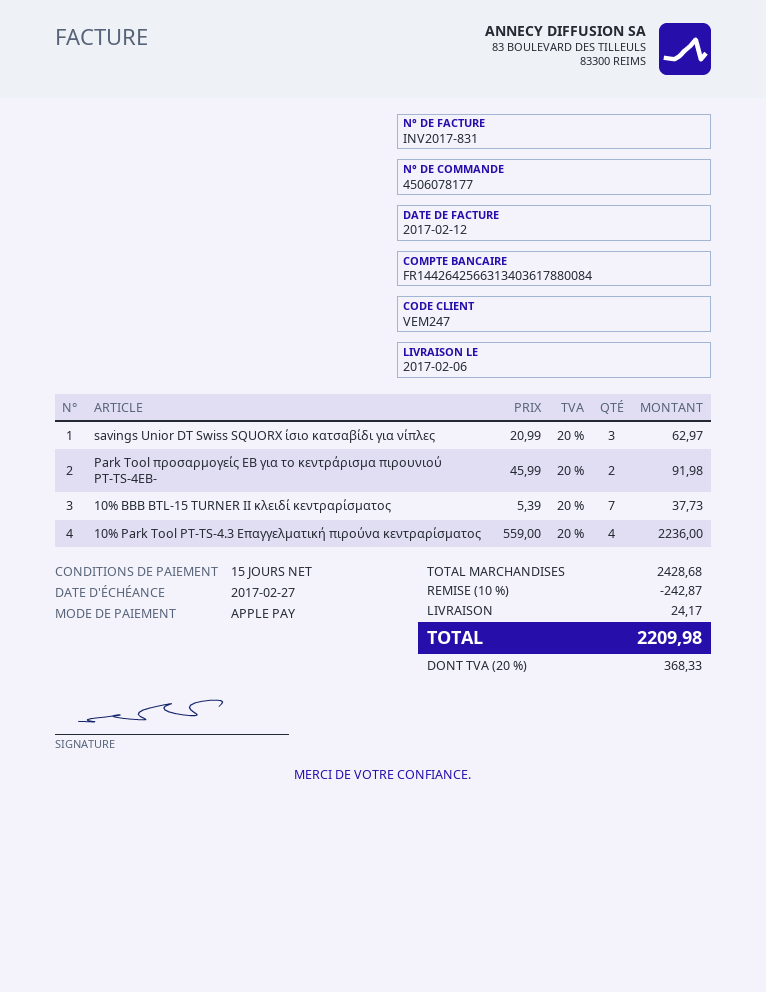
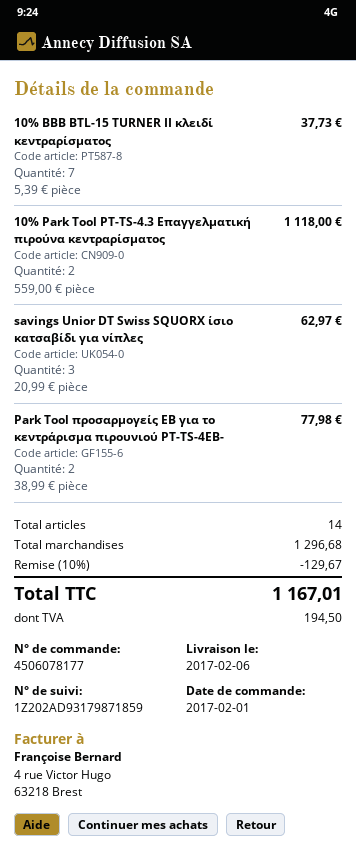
Park Tool προσαρμογείς EB για το κεντράρισμα πιρουνιού PT-TS-4EB-: 2 x 45.99 = 91.98 -> 2 x 38.99 = 77.98
10% Park Tool PT-TS-4.3 Επαγγελματική πιρούνα κεντραρίσματος: 4 x 559.00 = 2236.00 -> 2 x 559.00 = 1118.00
subtotal: 2428.68 -> 1296.68
discount: 10% = 242.87 -> 10% = 129.67
shipping: 24.17 -> none
tax: 368.33 -> 194.50
total: 2209.98 -> 1167.01

